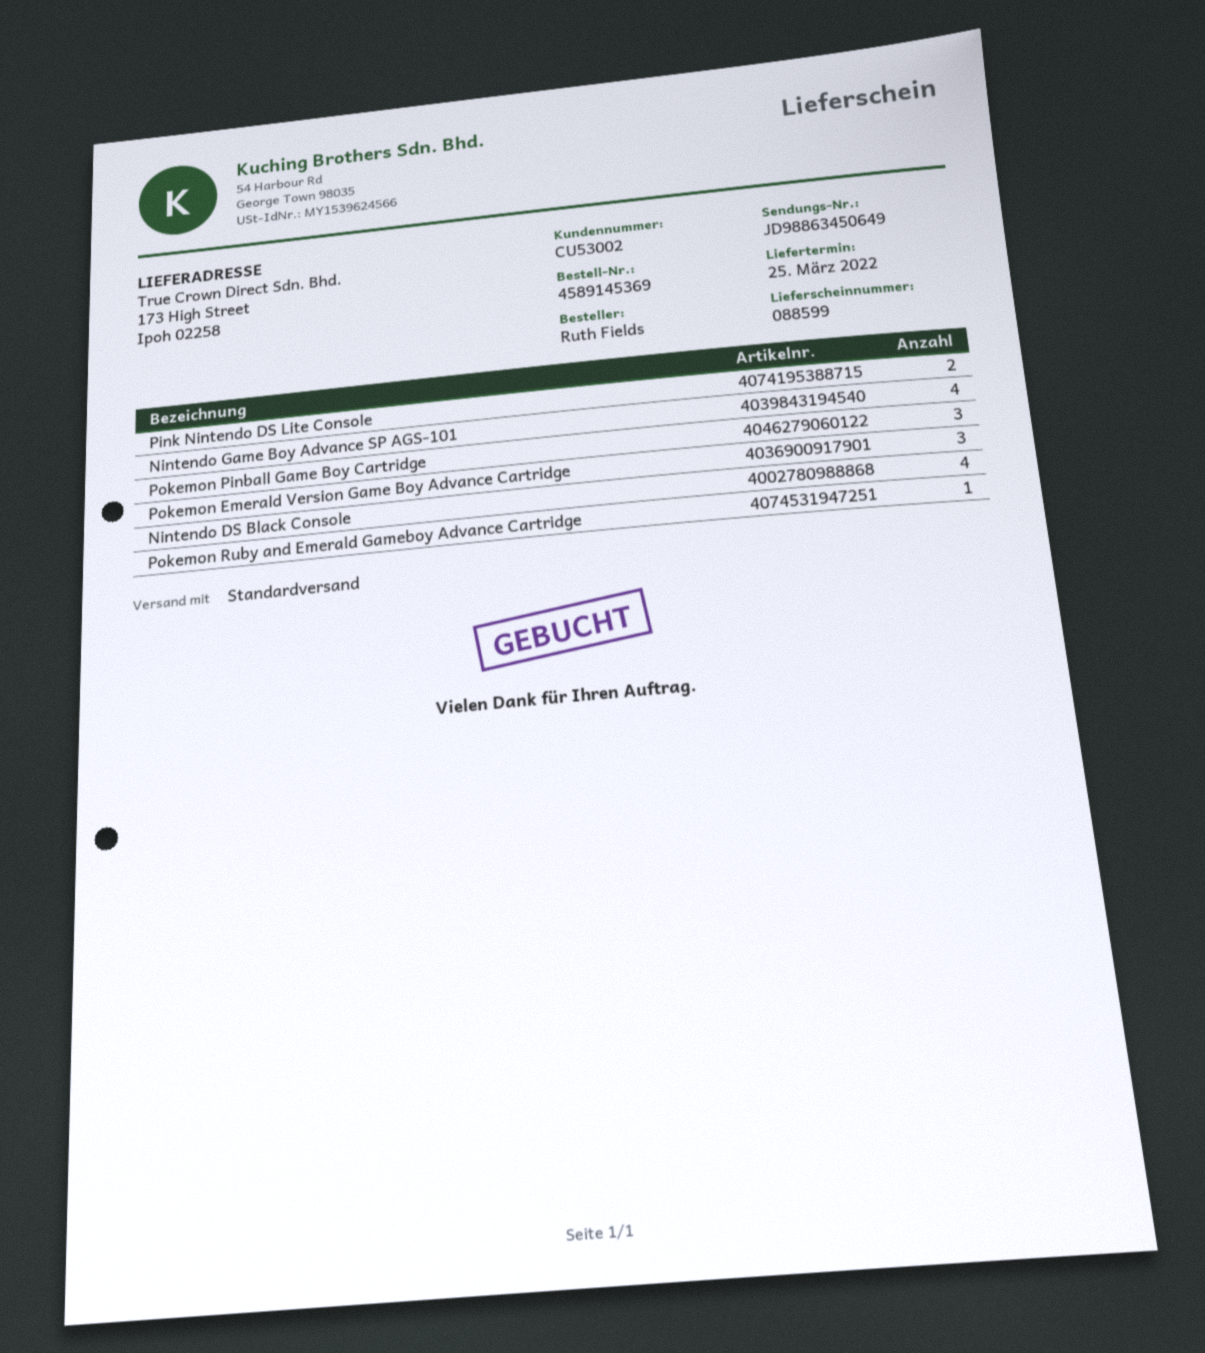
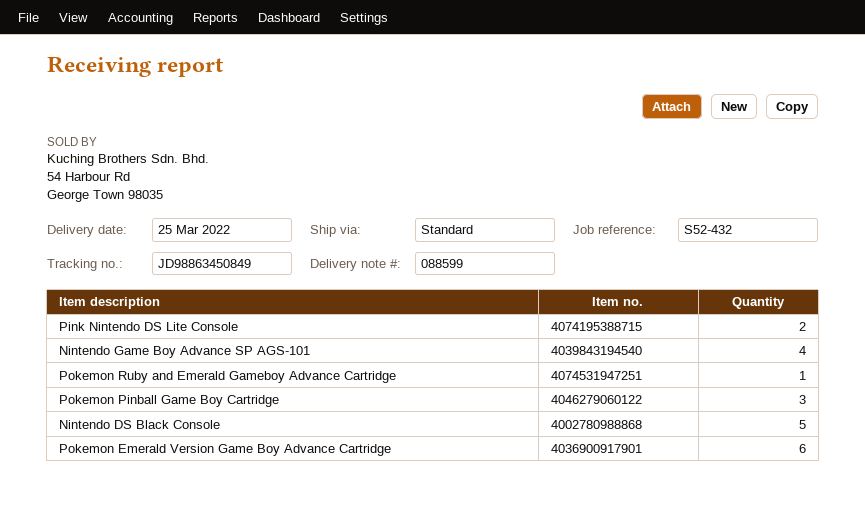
tracking number: JD98863450649 -> JD98863450849
Pokemon Emerald Version Game Boy Advance Cartridge: 3 -> 6
Nintendo DS Black Console: 4 -> 5

